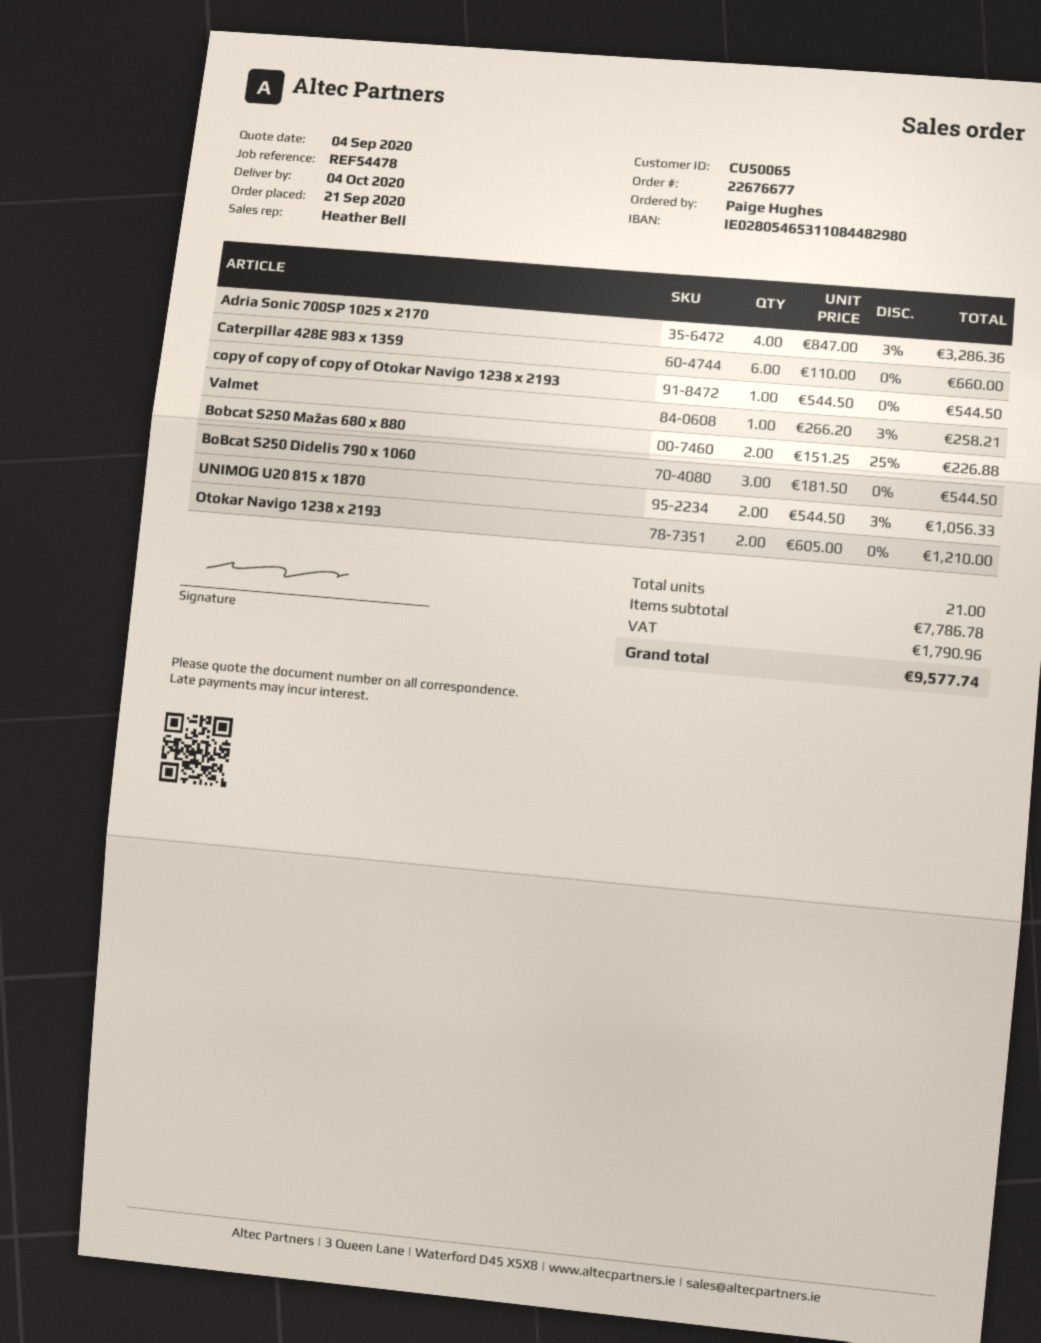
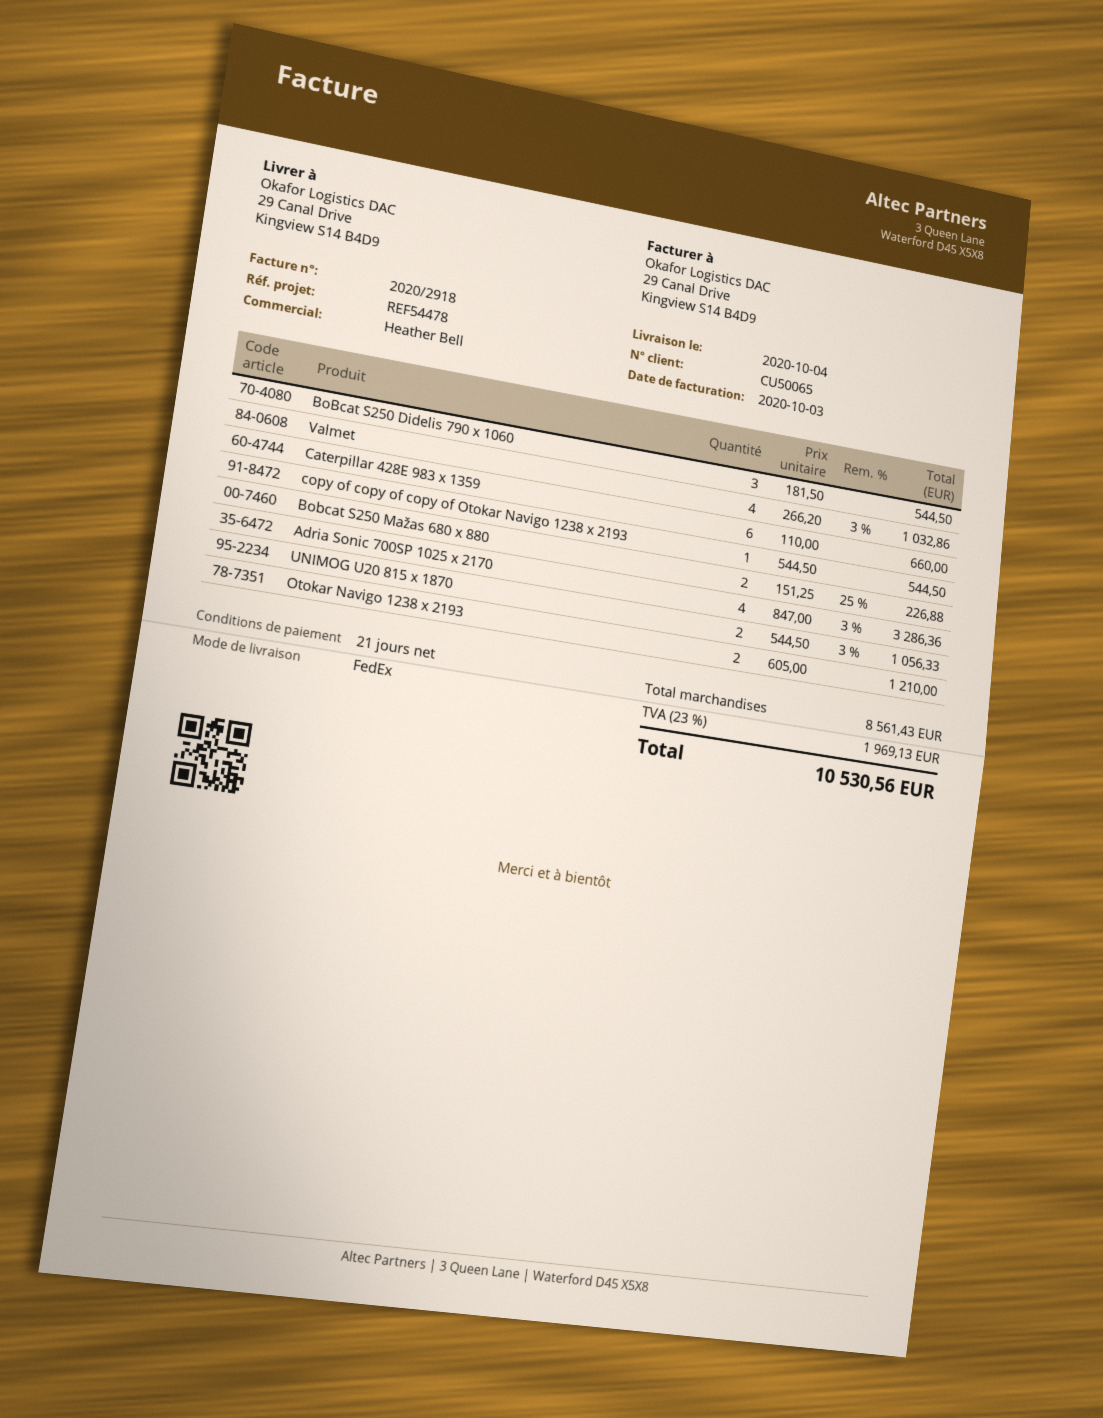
Valmet: 1 x 266.20 - 3% = 258.21 -> 4 x 266.20 - 3% = 1032.86
subtotal: 7786.78 -> 8561.43
tax: 1790.96 -> 1969.13
total: 9577.74 -> 10530.56

